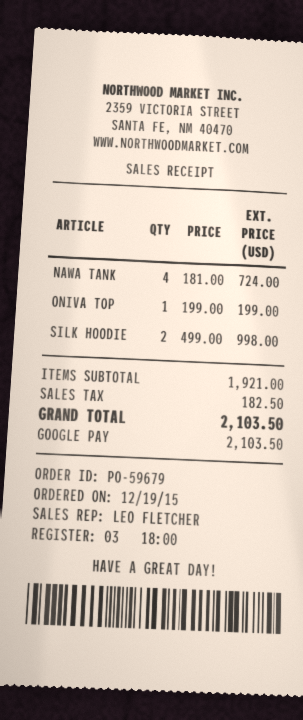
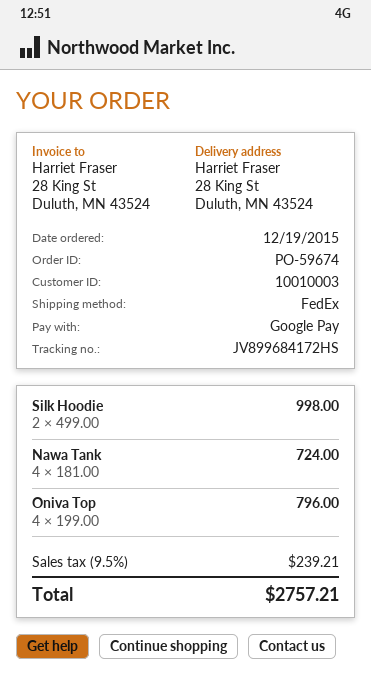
order number: PO-59679 -> PO-59674
ONIVA TOP: 1 x 199.00 = 199.00 -> 4 x 199.00 = 796.00
tax: 182.50 -> 239.21
total: 2103.50 -> 2757.21

